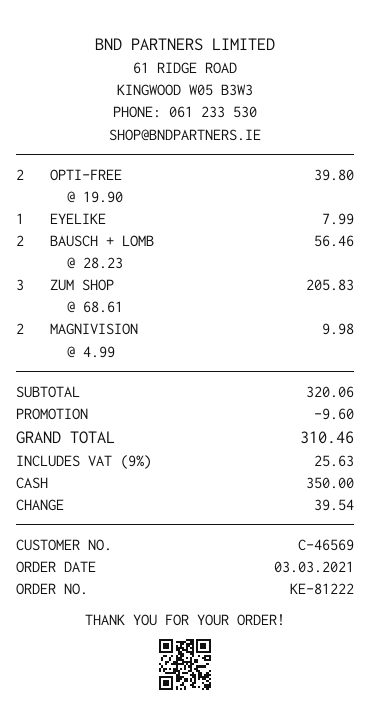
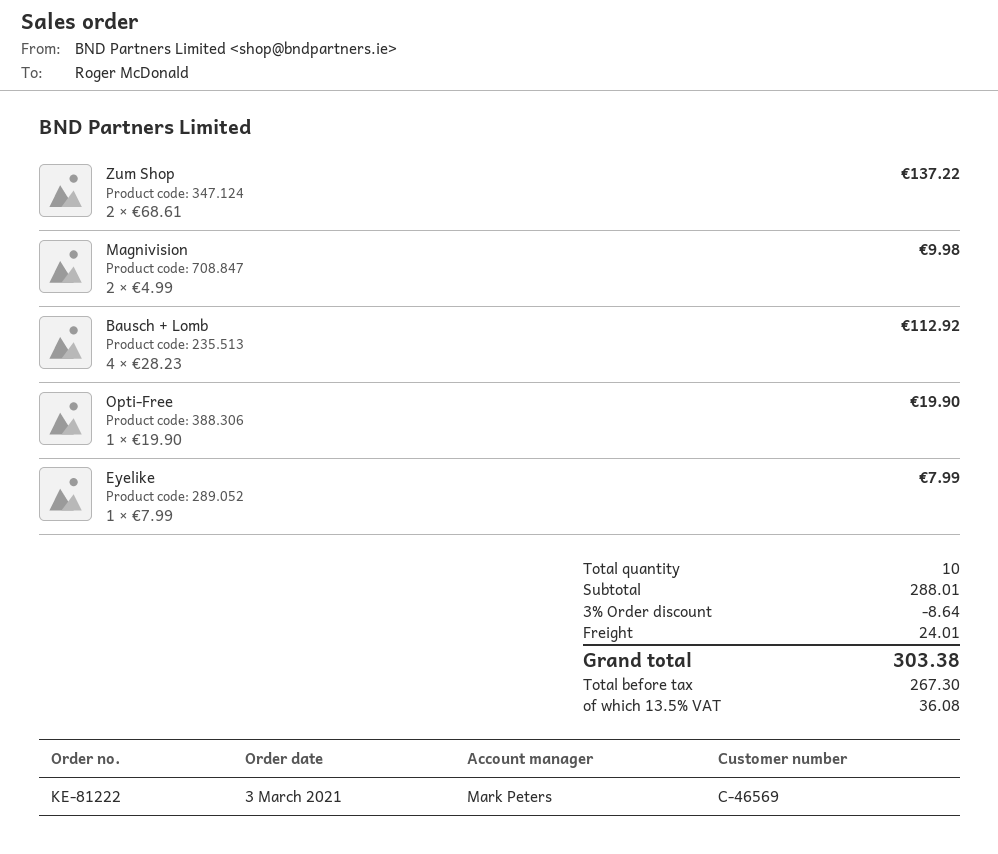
OPTI-FREE: 2 x 19.90 = 39.80 -> 1 x 19.90 = 19.90
BAUSCH + LOMB: 2 x 28.23 = 56.46 -> 4 x 28.23 = 112.92
ZUM SHOP: 3 x 68.61 = 205.83 -> 2 x 68.61 = 137.22
subtotal: 320.06 -> 288.01
discount: 9.60 -> 8.64
shipping: none -> 24.01
tax: 9% = 25.63 -> 13.5% = 36.08
total: 310.46 -> 303.38

